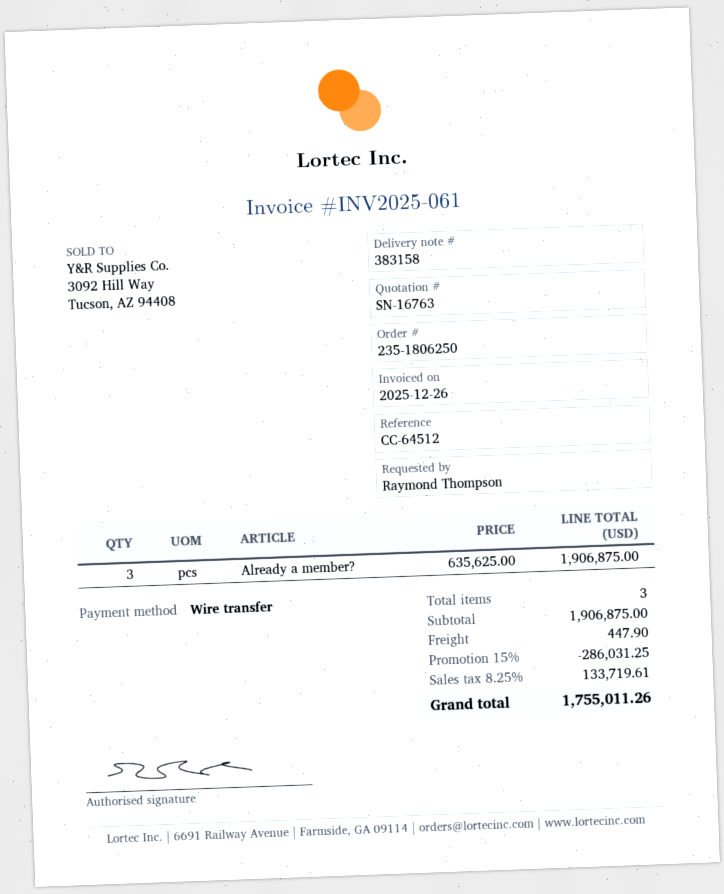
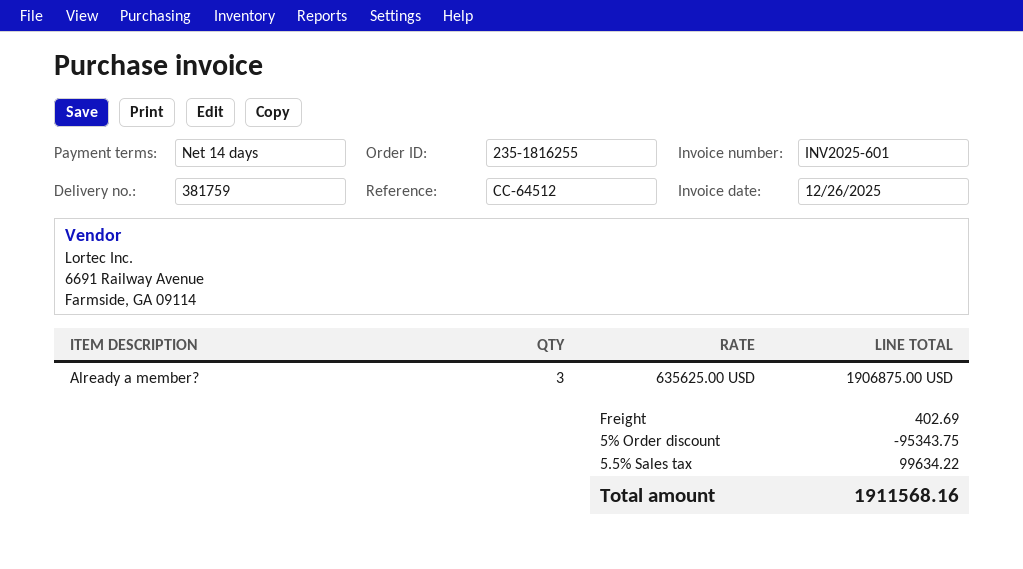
order number: 235-1806250 -> 235-1816255
delivery note number: 383158 -> 381759
invoice number: INV2025-061 -> INV2025-601
discount: 15% = 286031.25 -> 5% = 95343.75
shipping: 447.90 -> 402.69
tax: 8.25% = 133719.61 -> 5.5% = 99634.22
total: 1755011.26 -> 1911568.16

